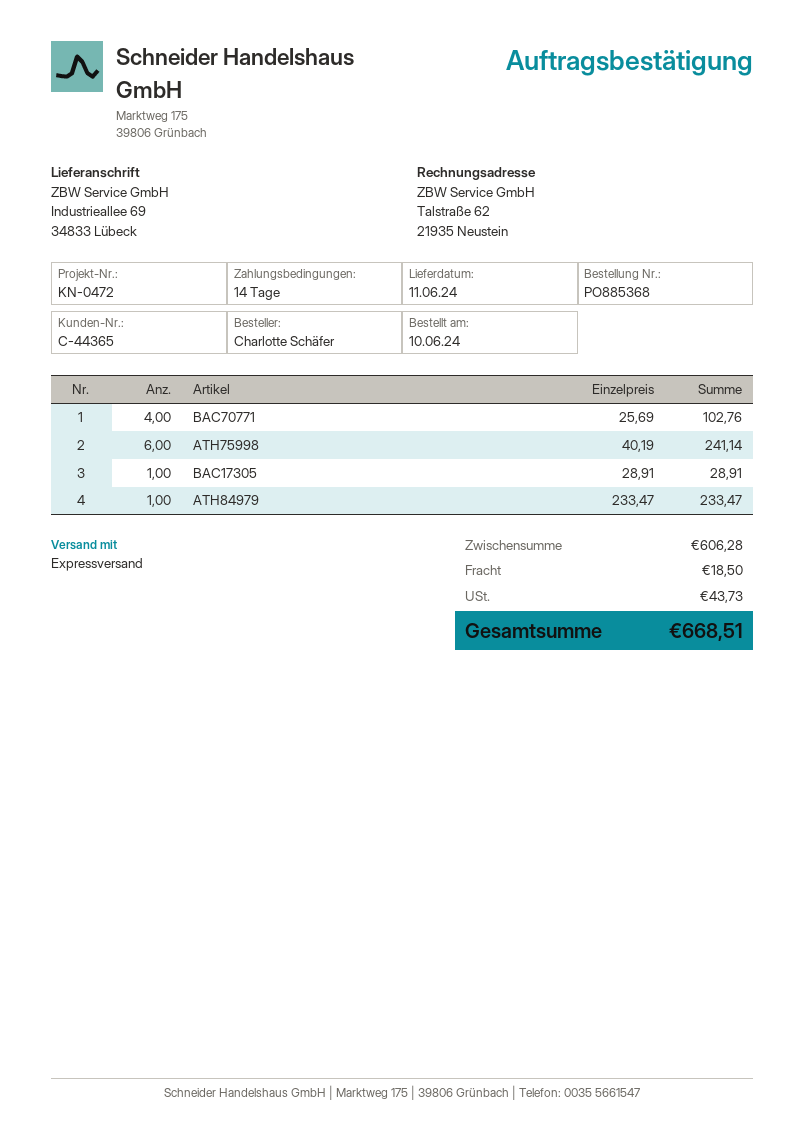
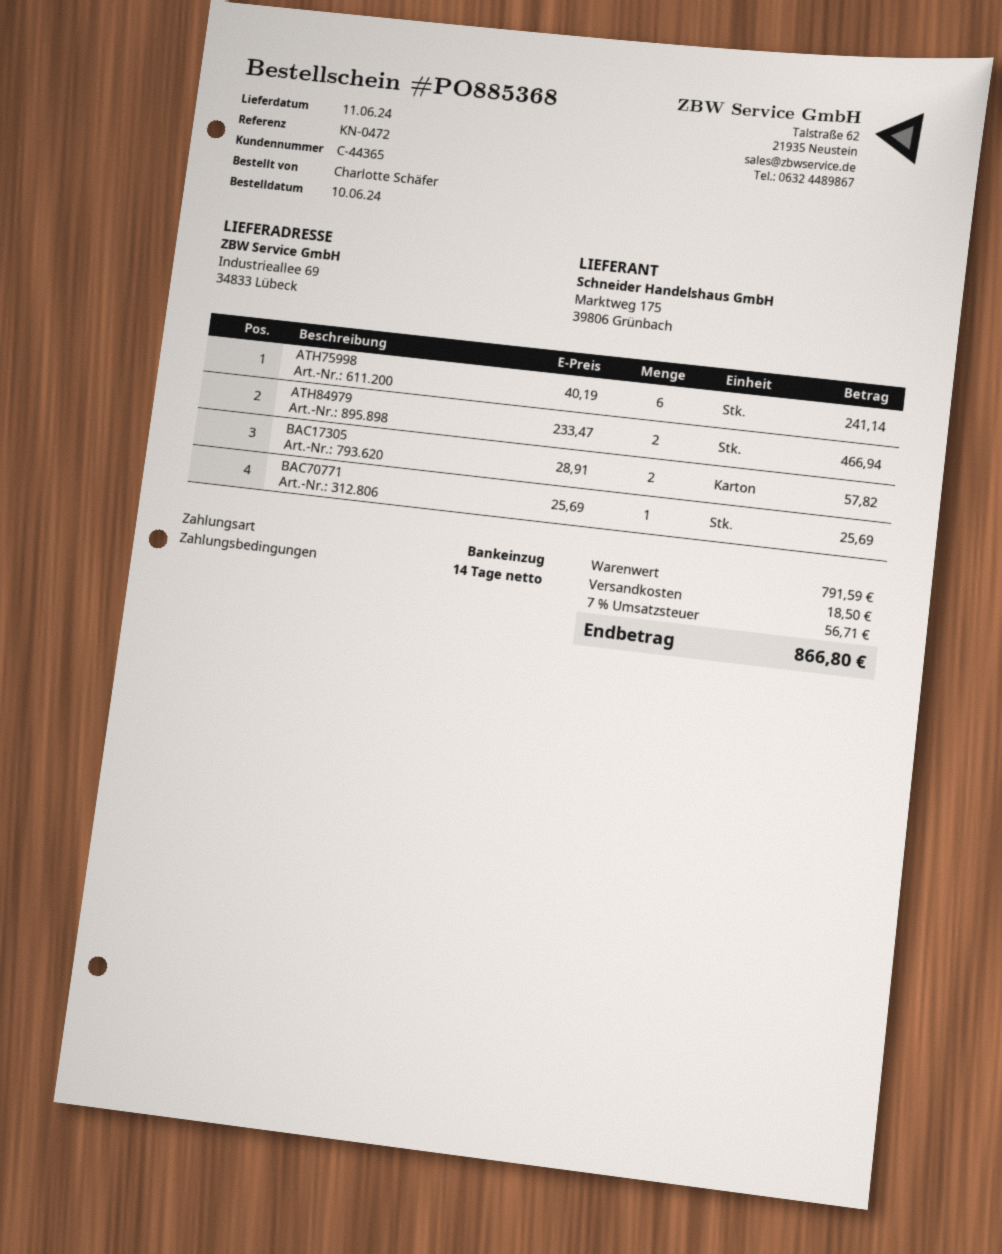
BAC70771: 4 x 25.69 = 102.76 -> 1 x 25.69 = 25.69
BAC17305: 1 x 28.91 = 28.91 -> 2 x 28.91 = 57.82
ATH84979: 1 x 233.47 = 233.47 -> 2 x 233.47 = 466.94
subtotal: 606.28 -> 791.59
tax: 43.73 -> 56.71
total: 668.51 -> 866.80

